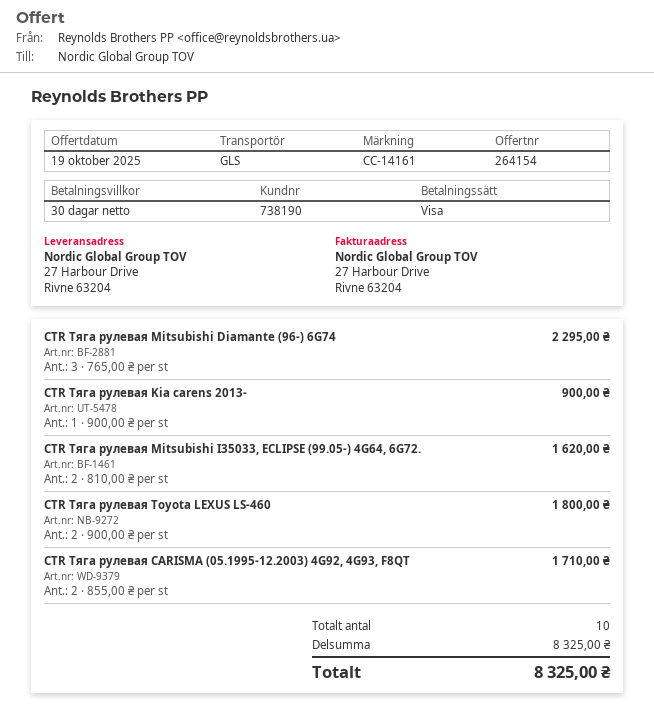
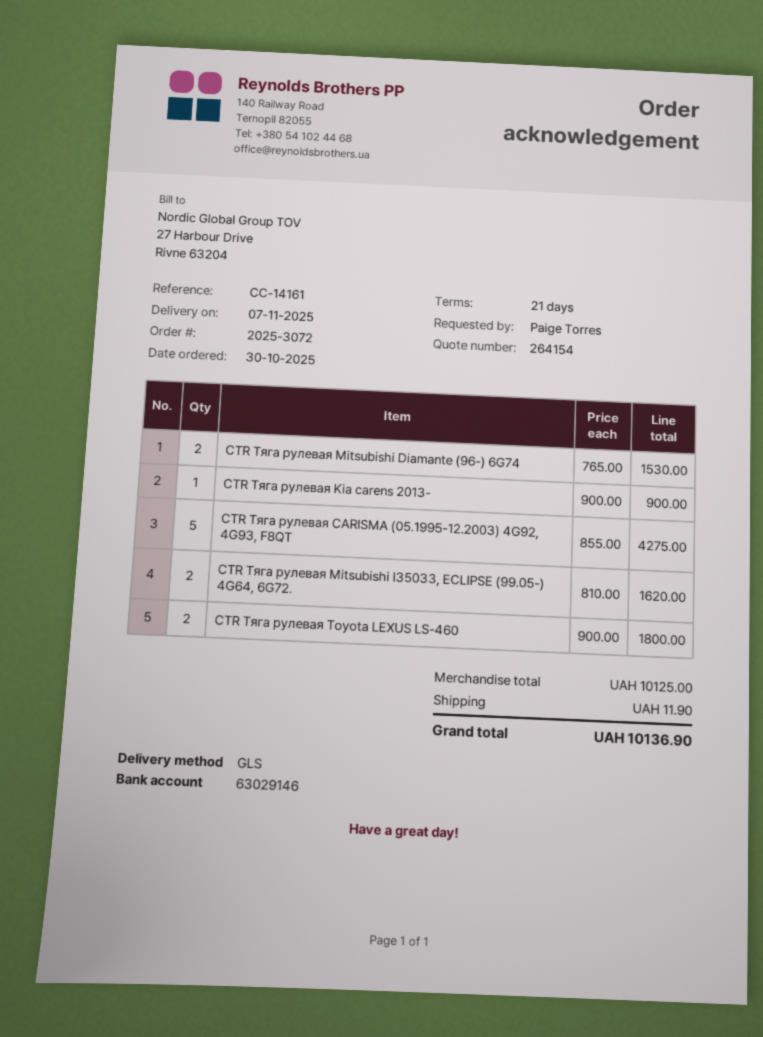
payment terms: 30 days -> 21 days
CTR Тяга рулевая Mitsubishi Diamante (96-) 6G74: 3 x 765.00 = 2295.00 -> 2 x 765.00 = 1530.00
CTR Тяга рулевая CARISMA (05.1995-12.2003) 4G92, 4G93, F8QT: 2 x 855.00 = 1710.00 -> 5 x 855.00 = 4275.00
subtotal: 8325.00 -> 10125.00
shipping: none -> 11.90
total: 8325.00 -> 10136.90

